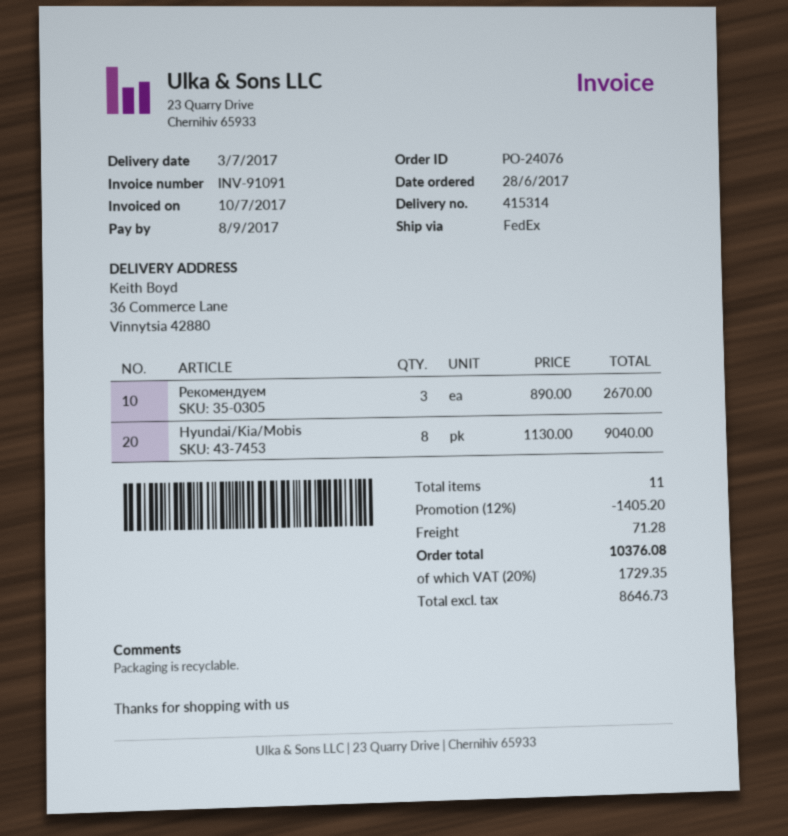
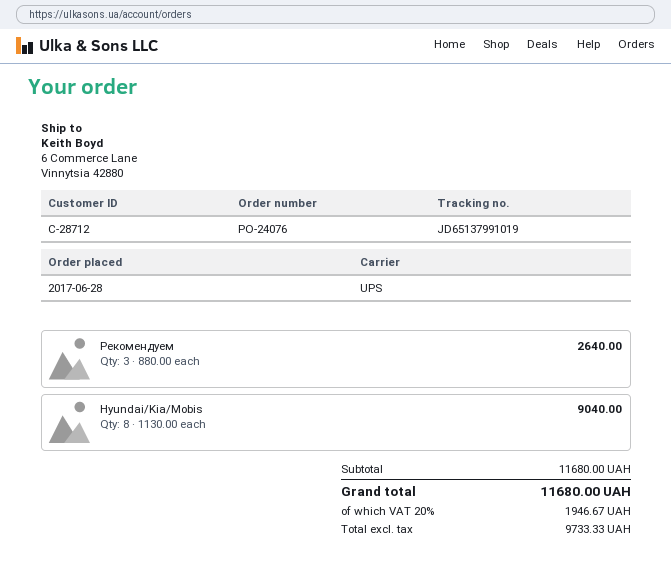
shipping method: FedEx -> UPS
ship to: 36 Commerce Lane, Vinnytsia 42880 -> 6 Commerce Lane, Vinnytsia 42880
Рекомендуем: 3 x 890.00 = 2670.00 -> 3 x 880.00 = 2640.00
discount: 12% = 1405.20 -> none
shipping: 71.28 -> none
net: 8646.73 -> 9733.33
tax: 20% = 1729.35 -> 20% = 1946.67
total: 10376.08 -> 11680.00

